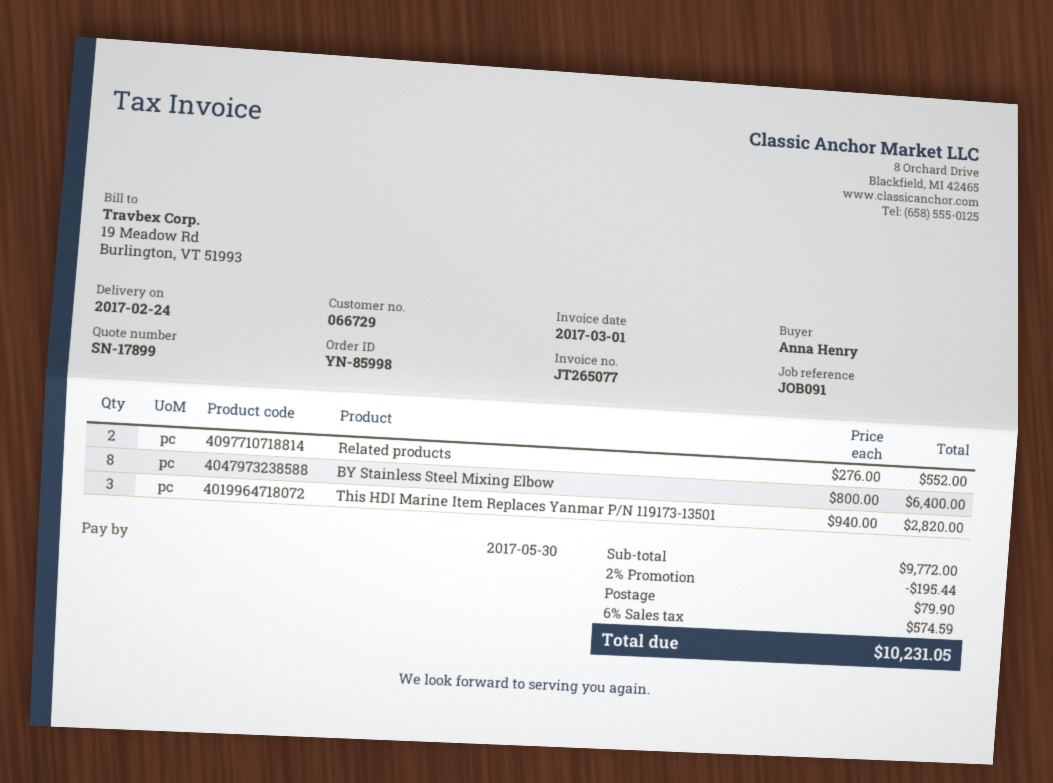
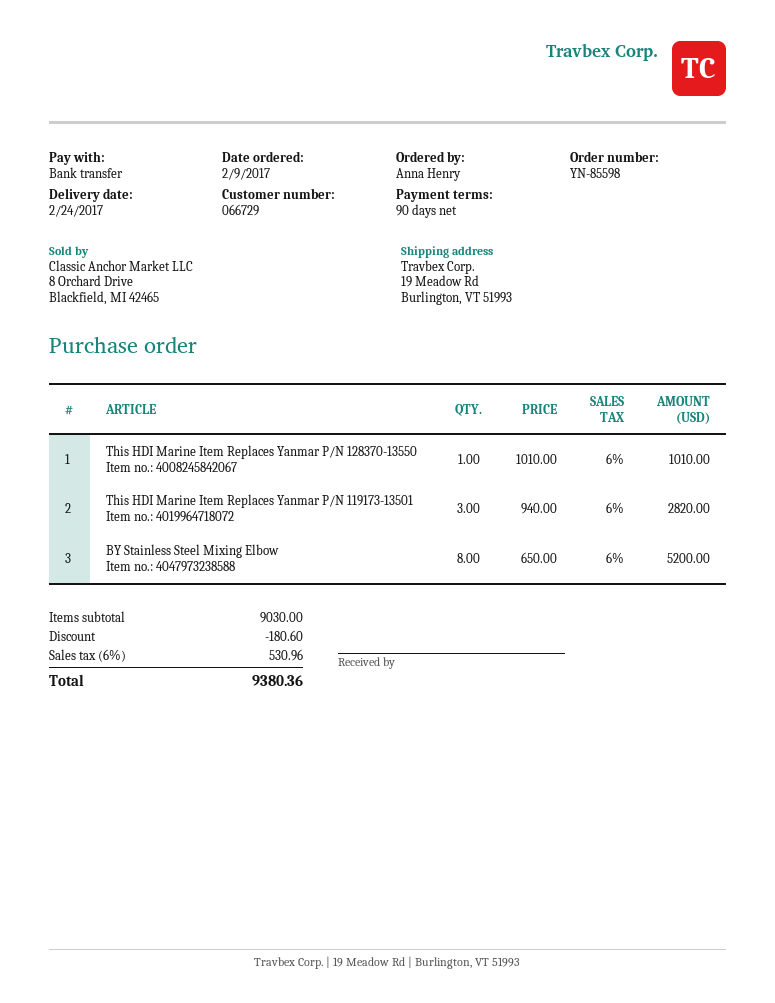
order number: YN-85998 -> YN-85598
Related products: 2 x 276.00 = 552.00 -> none
BY Stainless Steel Mixing Elbow: 8 x 800.00 = 6400.00 -> 8 x 650.00 = 5200.00
This HDI Marine Item Replaces Yanmar P/N 128370-13550: none -> 1 x 1010.00 = 1010.00
subtotal: 9772.00 -> 9030.00
discount: 195.44 -> 180.60
shipping: 79.90 -> none
tax: 6% = 574.59 -> 6% = 530.96
total: 10231.05 -> 9380.36

